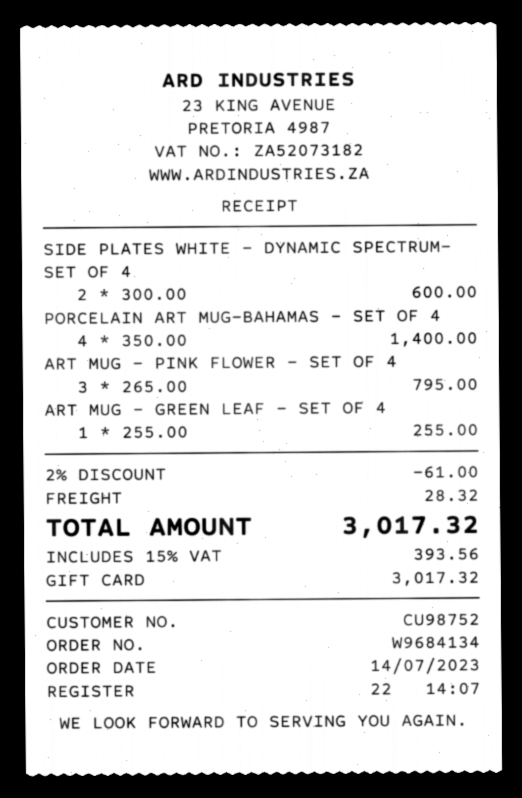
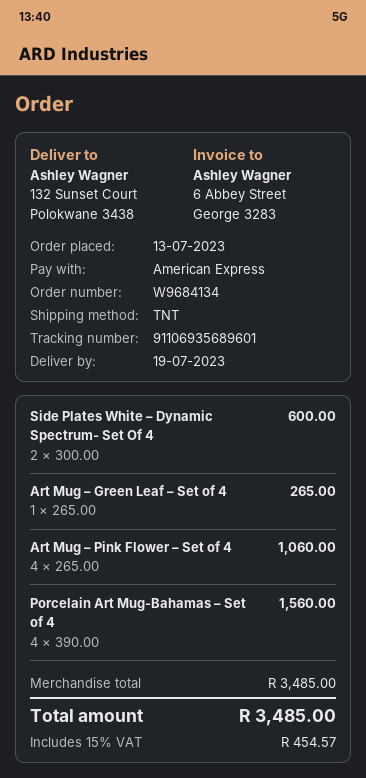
order date: 2023-07-14 -> 2023-07-13
payment method: gift card -> American Express
PORCELAIN ART MUG-BAHAMAS – SET OF 4: 4 x 350.00 = 1400.00 -> 4 x 390.00 = 1560.00
ART MUG – PINK FLOWER – SET OF 4: 3 x 265.00 = 795.00 -> 4 x 265.00 = 1060.00
ART MUG – GREEN LEAF – SET OF 4: 1 x 255.00 = 255.00 -> 1 x 265.00 = 265.00
discount: 2% = 61.00 -> none
shipping: 28.32 -> none
tax: 15% = 393.56 -> 15% = 454.57
total: 3017.32 -> 3485.00

